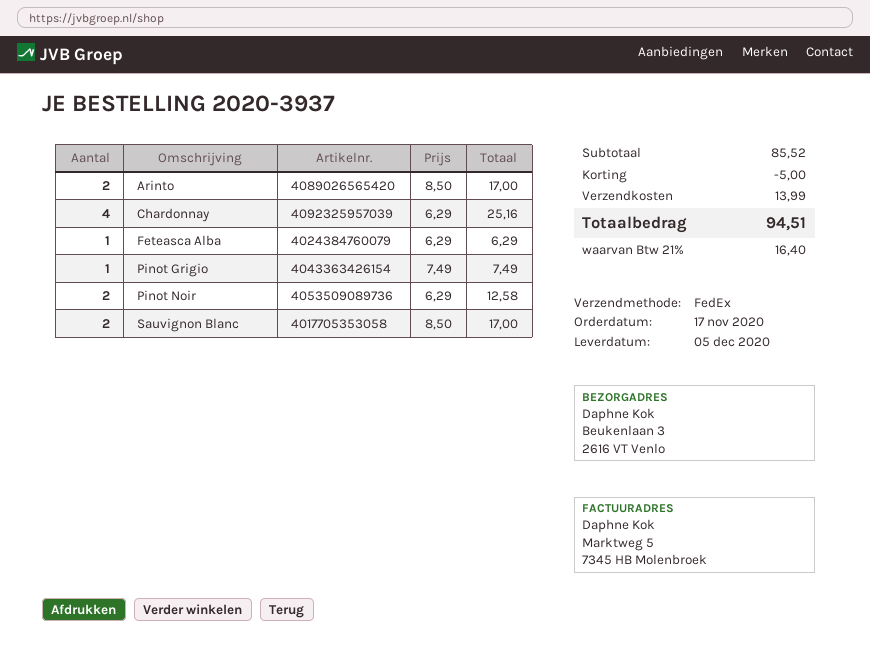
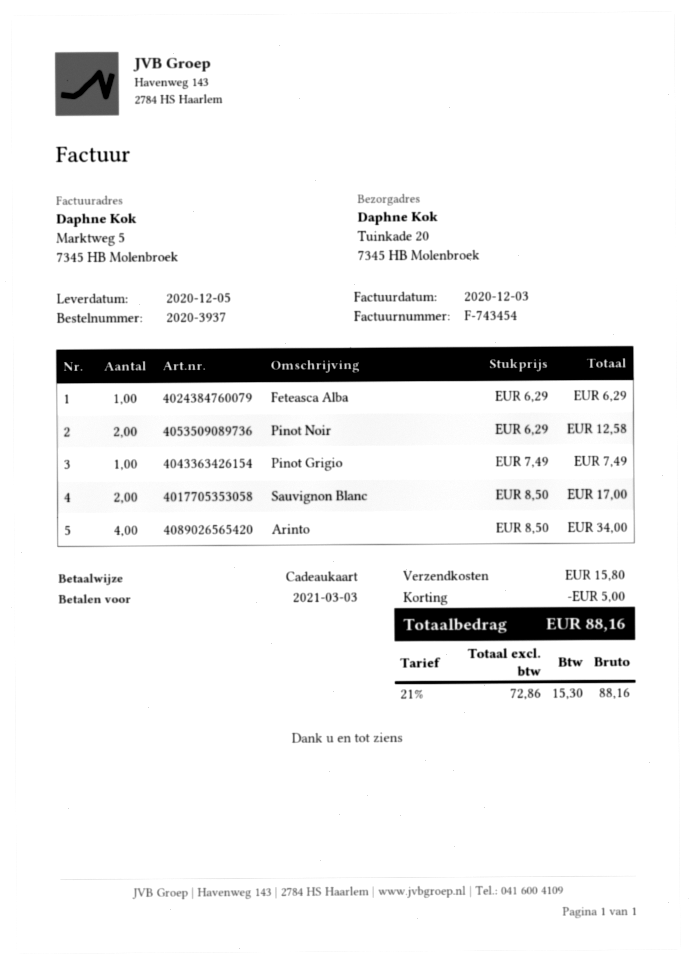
ship to: Beukenlaan 3, 2616 VT Venlo -> Tuinkade 20, 7345 HB Molenbroek
Arinto: 2 x 8.50 = 17.00 -> 4 x 8.50 = 34.00
Chardonnay: 4 x 6.29 = 25.16 -> none
shipping: 13.99 -> 15.80
tax: 21% = 16.40 -> 21% = 15.30
total: 94.51 -> 88.16

